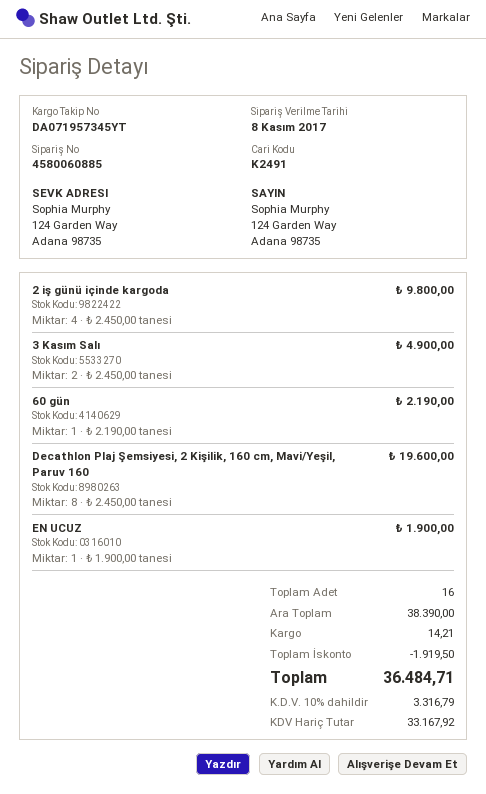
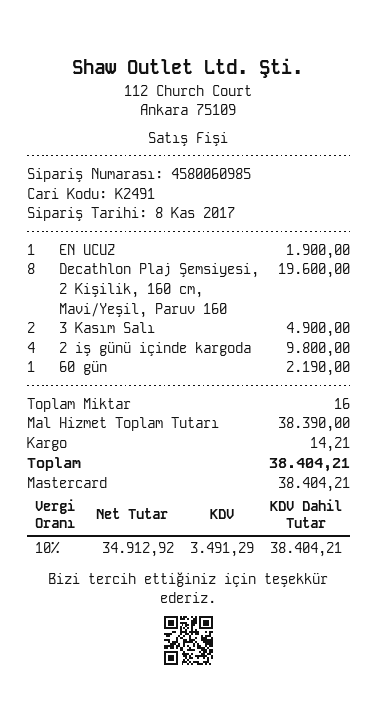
order number: 4580060885 -> 4580060985
discount: 1919.50 -> none
net: 33167.92 -> 34912.92
tax: 10% = 3316.79 -> 10% = 3491.29
total: 36484.71 -> 38404.21

